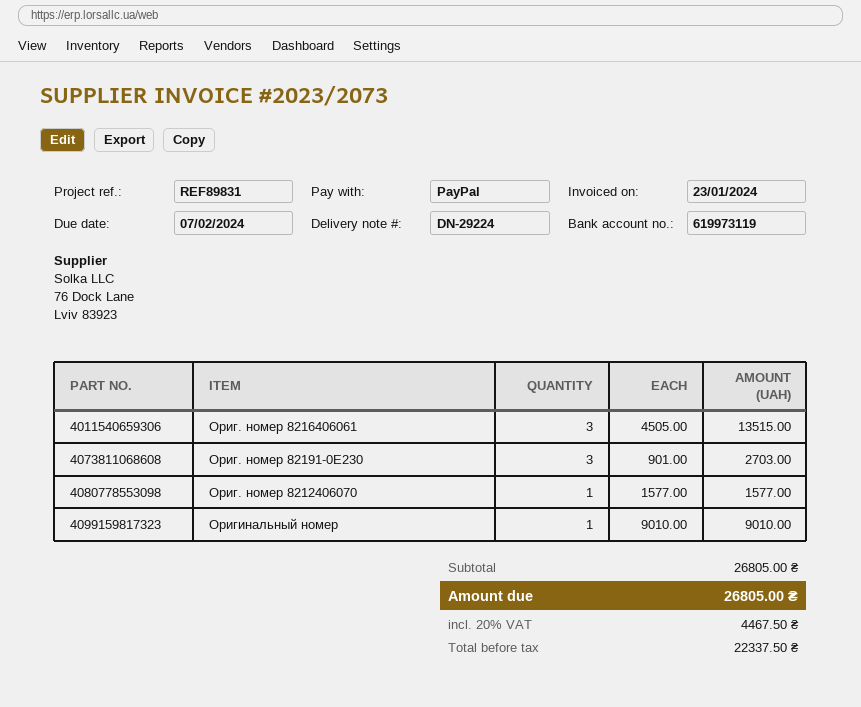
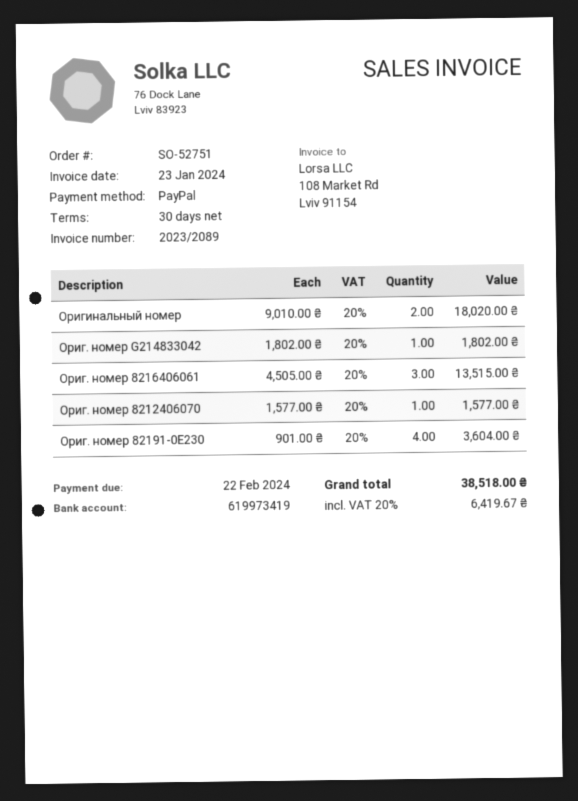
invoice number: 2023/2073 -> 2023/2089
due date: 2024-02-07 -> 2024-02-22
bank account: 619973119 -> 619973419
Ориг. номер 82191-0E230: 3 x 901.00 = 2703.00 -> 4 x 901.00 = 3604.00
Оригинальный номер: 1 x 9010.00 = 9010.00 -> 2 x 9010.00 = 18020.00
Ориг. номер G214833042: none -> 1 x 1802.00 = 1802.00
tax: 20% = 4467.50 -> 20% = 6419.67
total: 26805.00 -> 38518.00

